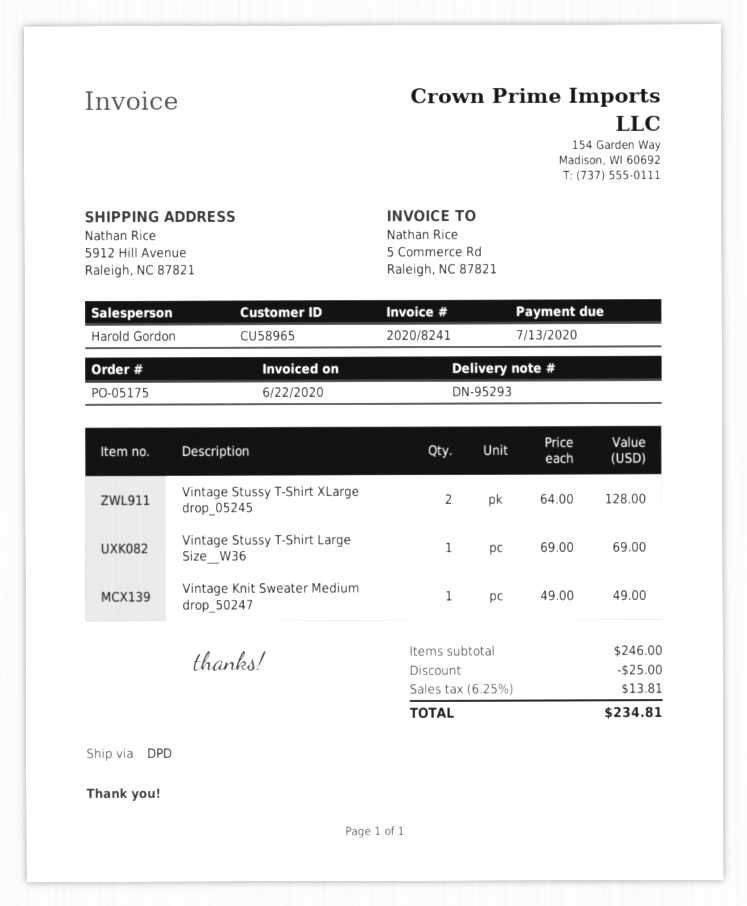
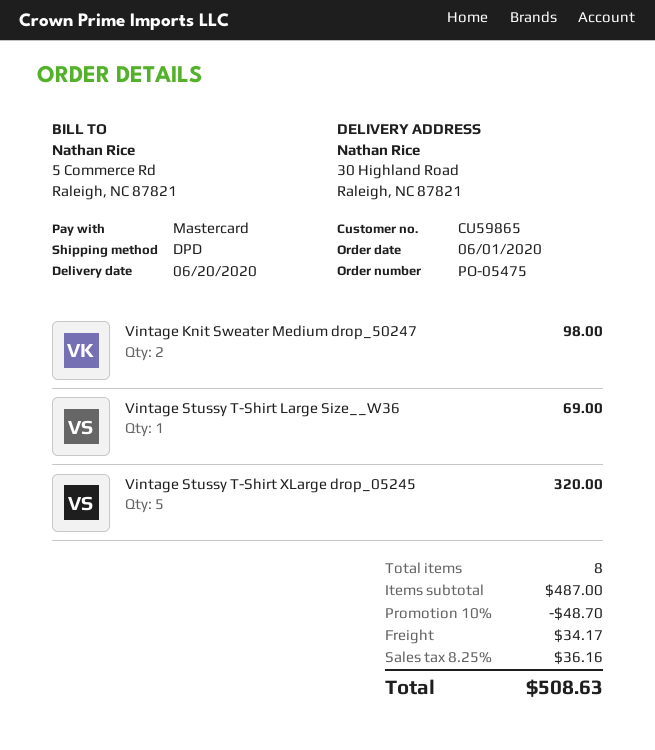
order number: PO-05175 -> PO-05475
customer number: CU58965 -> CU59865
ship to: 5912 Hill Avenue, Raleigh, NC 87821 -> 30 Highland Road, Raleigh, NC 87821
Vintage Stussy T-Shirt XLarge drop_05245: 2 for 128.00 -> 5 for 320.00
Vintage Knit Sweater Medium drop_50247: 1 for 49.00 -> 2 for 98.00
subtotal: 246.00 -> 487.00
discount: 25.00 -> 48.70
shipping: none -> 34.17
tax: 6.25% = 13.81 -> 8.25% = 36.16
total: 234.81 -> 508.63

